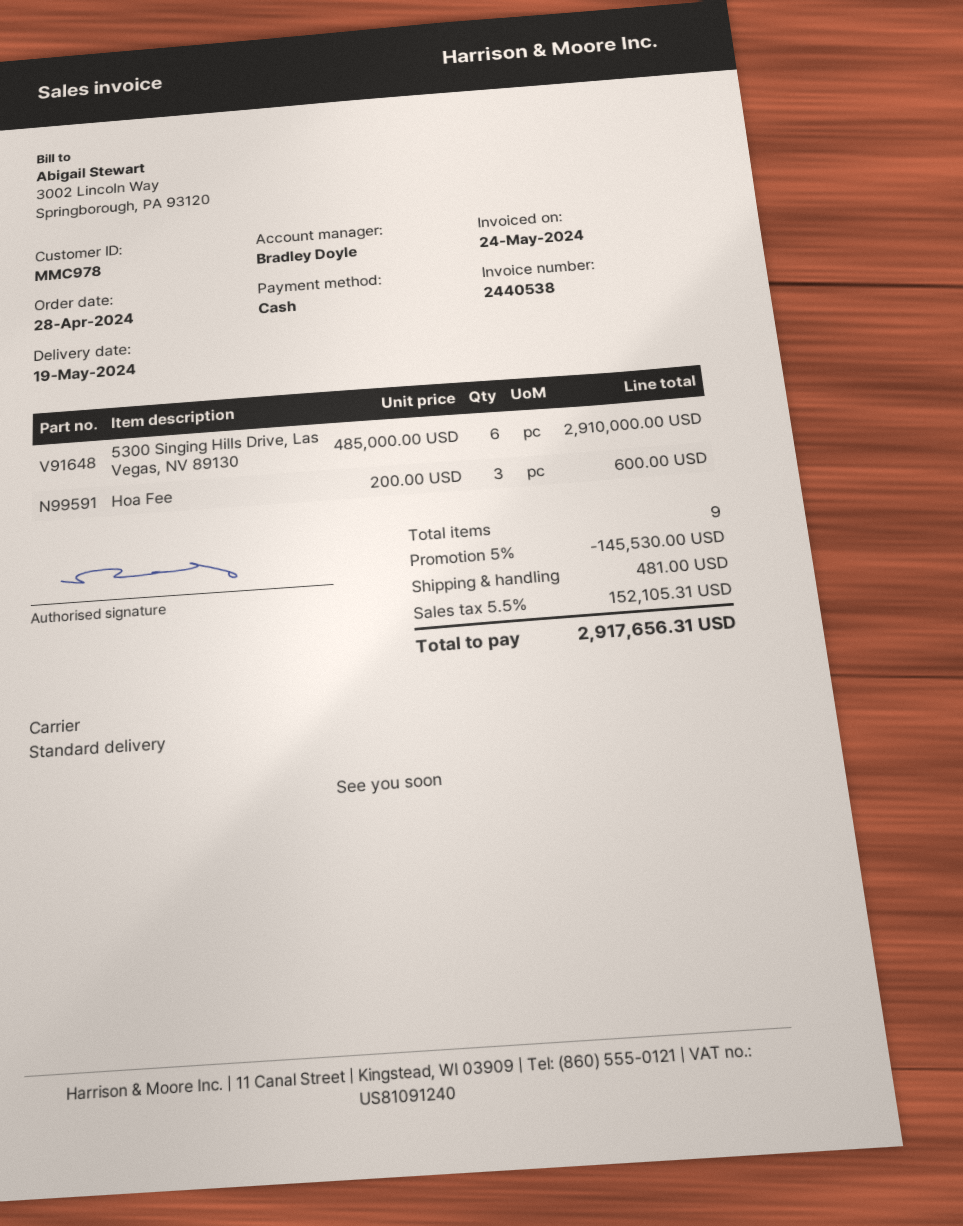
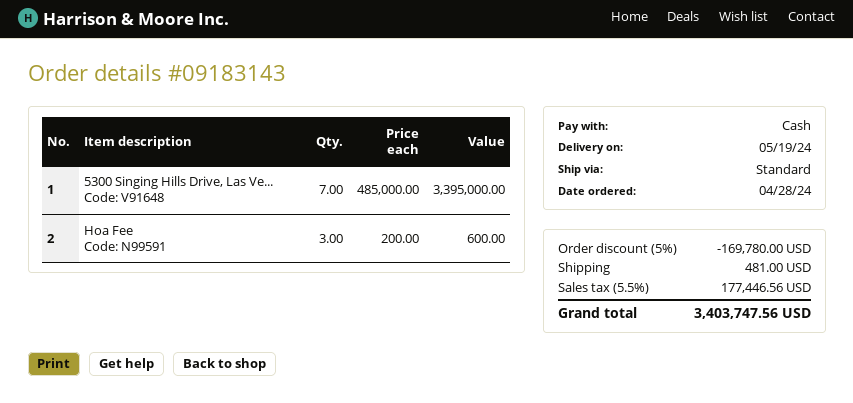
5300 Singing Hills Drive, Las Vegas, NV 89130: 6 x 485000.00 = 2910000.00 -> 7 x 485000.00 = 3395000.00
discount: 5% = 145530.00 -> 5% = 169780.00
tax: 5.5% = 152105.31 -> 5.5% = 177446.56
total: 2917656.31 -> 3403747.56

